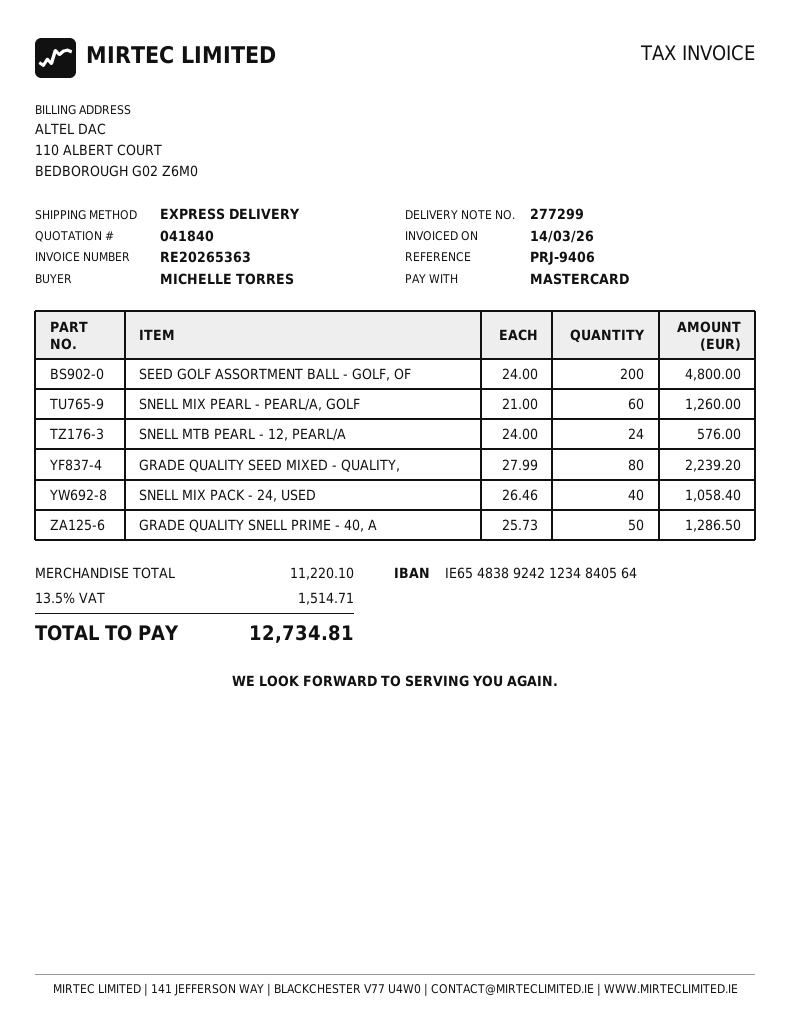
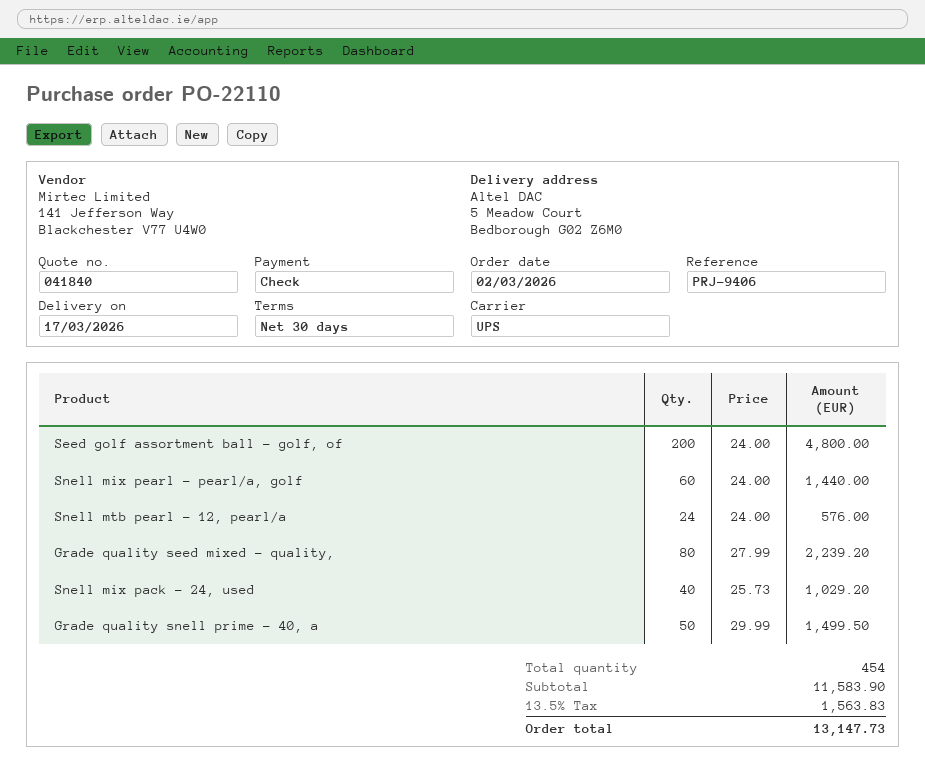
payment method: Mastercard -> cheque
shipping method: express -> UPS
SNELL MIX PEARL - PEARL/A, GOLF: 60 x 21.00 = 1260.00 -> 60 x 24.00 = 1440.00
SNELL MIX PACK - 24, USED: 40 x 26.46 = 1058.40 -> 40 x 25.73 = 1029.20
GRADE QUALITY SNELL PRIME - 40, A: 50 x 25.73 = 1286.50 -> 50 x 29.99 = 1499.50
subtotal: 11220.10 -> 11583.90
tax: 13.5% = 1514.71 -> 13.5% = 1563.83
total: 12734.81 -> 13147.73

